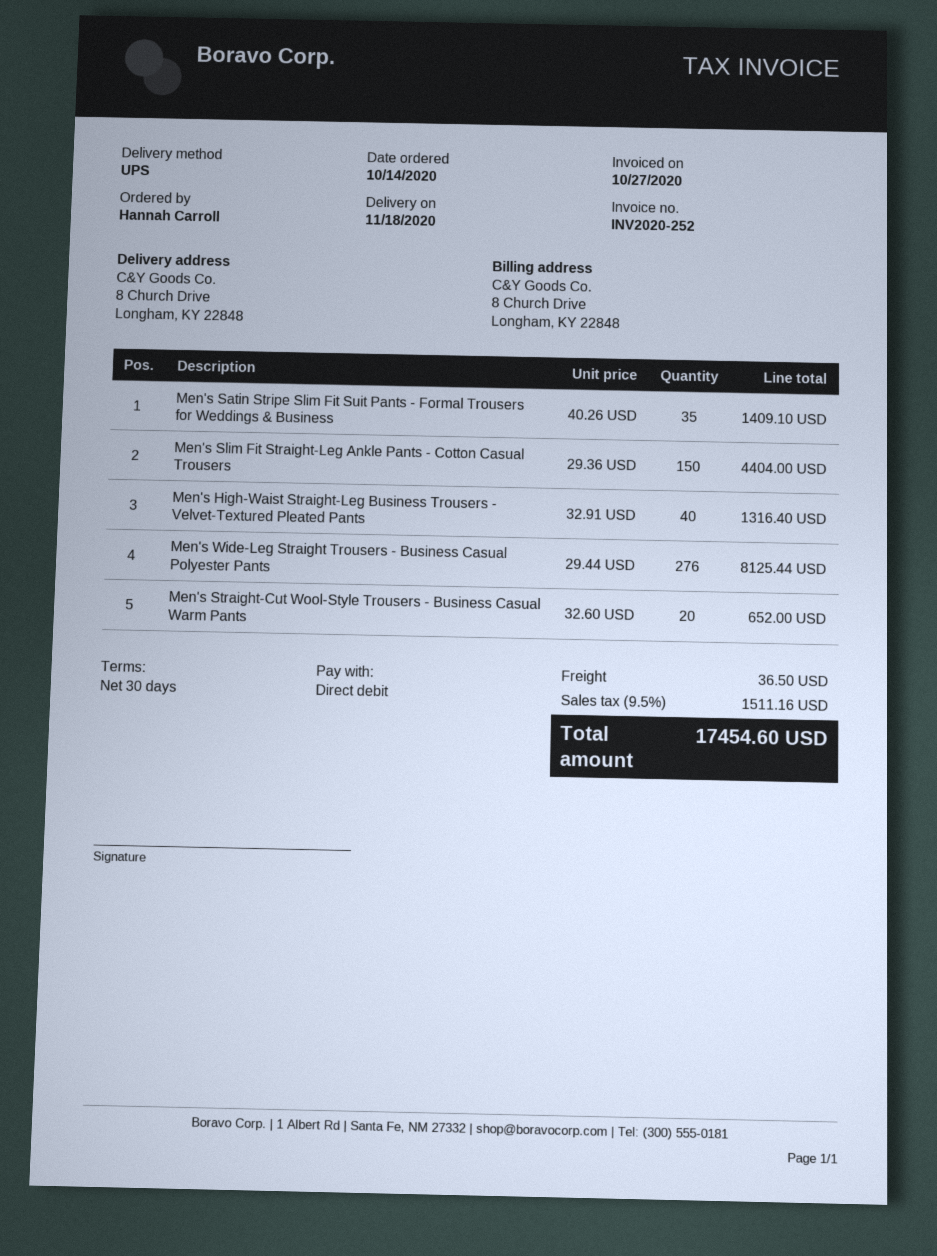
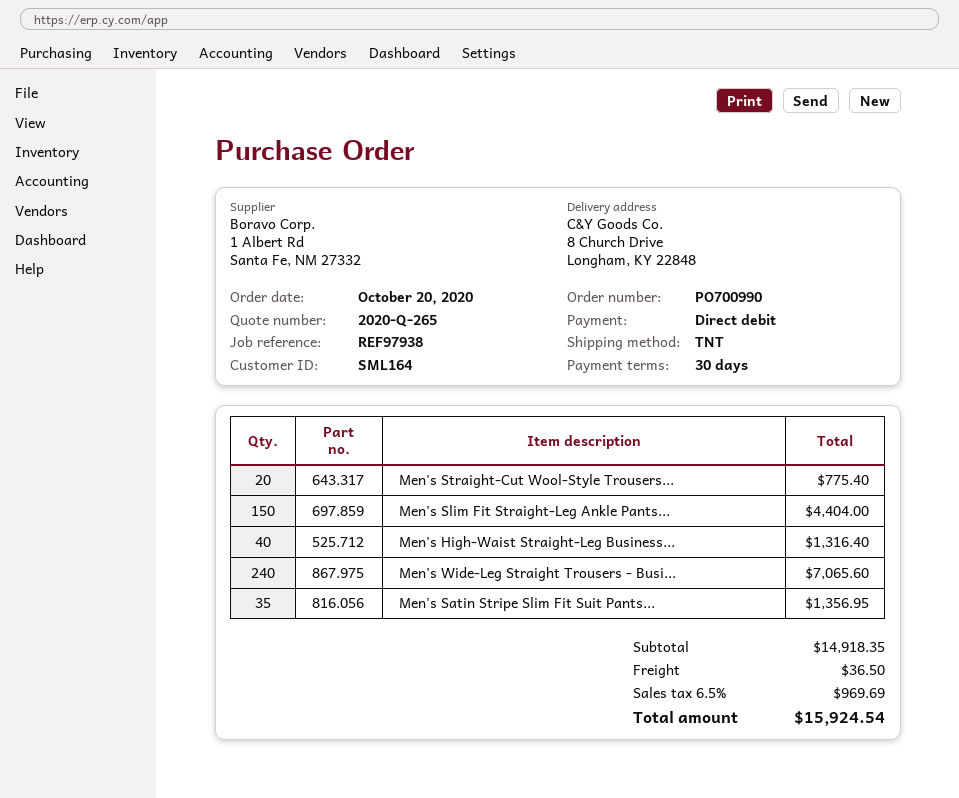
order date: 2020-10-14 -> 2020-10-20
shipping method: UPS -> TNT
Men's Satin Stripe Slim Fit Suit Pants - Formal Trousers for Weddings & Business: 35 for 1409.10 -> 35 for 1356.95
Men's Wide-Leg Straight Trousers - Business Casual Polyester Pants: 276 for 8125.44 -> 240 for 7065.60
Men's Straight-Cut Wool-Style Trousers - Business Casual Warm Pants: 20 for 652.00 -> 20 for 775.40
tax: 9.5% = 1511.16 -> 6.5% = 969.69
total: 17454.60 -> 15924.54

